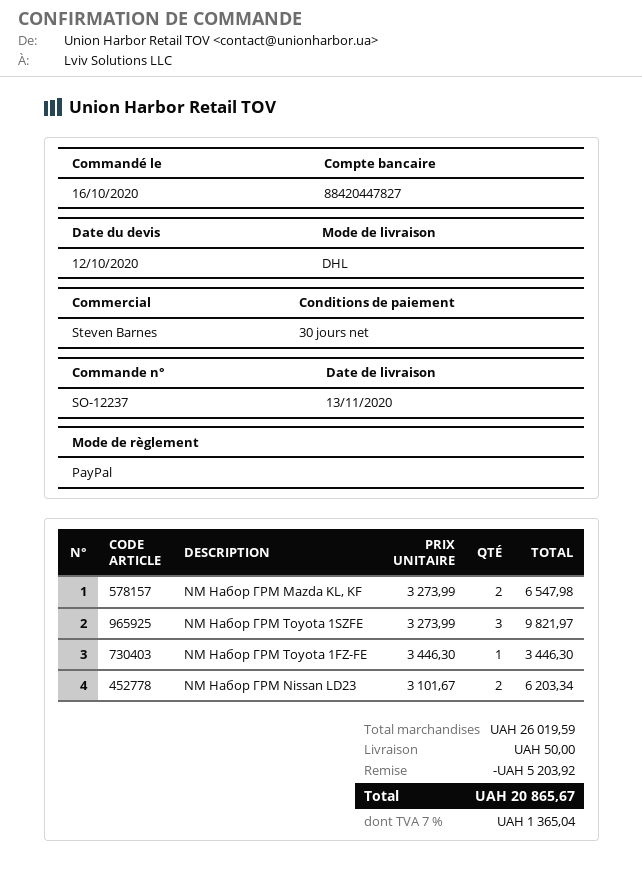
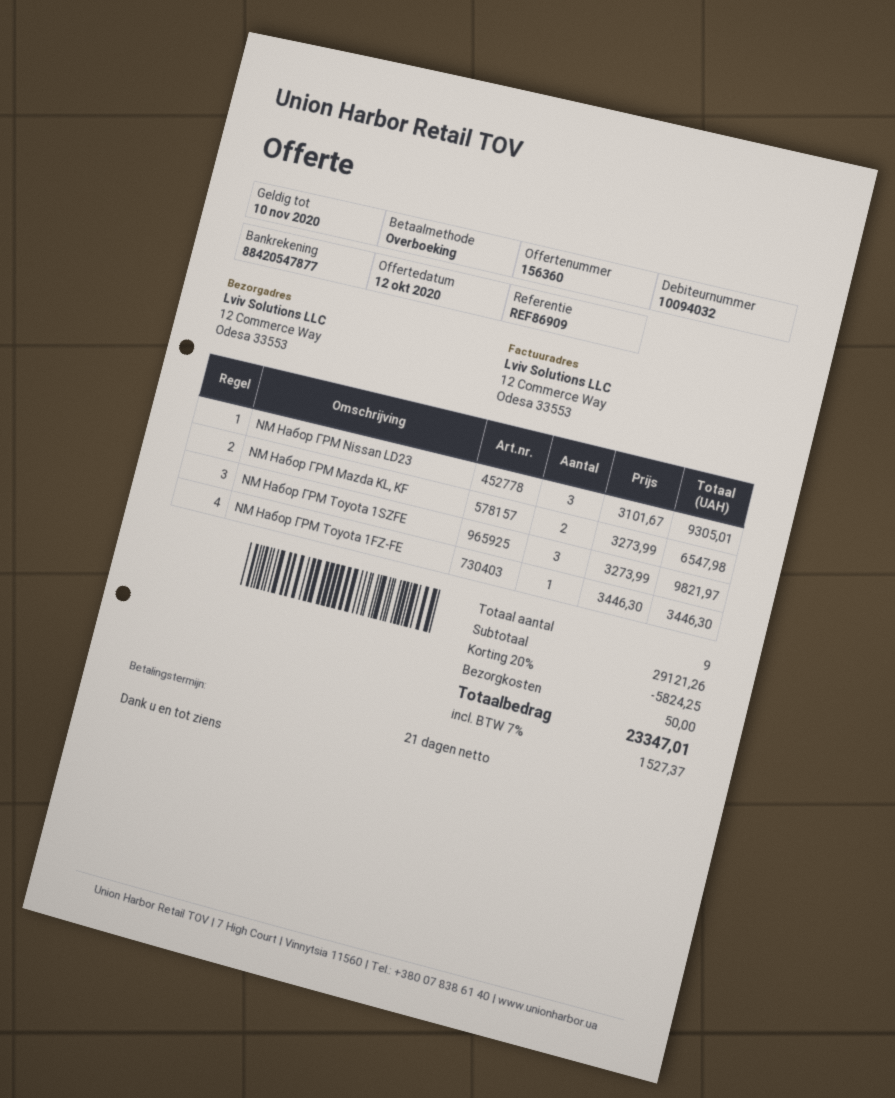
payment terms: 30 days -> 21 days
payment method: PayPal -> bank transfer
bank account: 88420447827 -> 88420547877
NM Набор ГРМ Nissan LD23: 2 x 3101.67 = 6203.34 -> 3 x 3101.67 = 9305.01
subtotal: 26019.59 -> 29121.26
discount: 5203.92 -> 5824.25
tax: 7% = 1365.04 -> 7% = 1527.37
total: 20865.67 -> 23347.01

